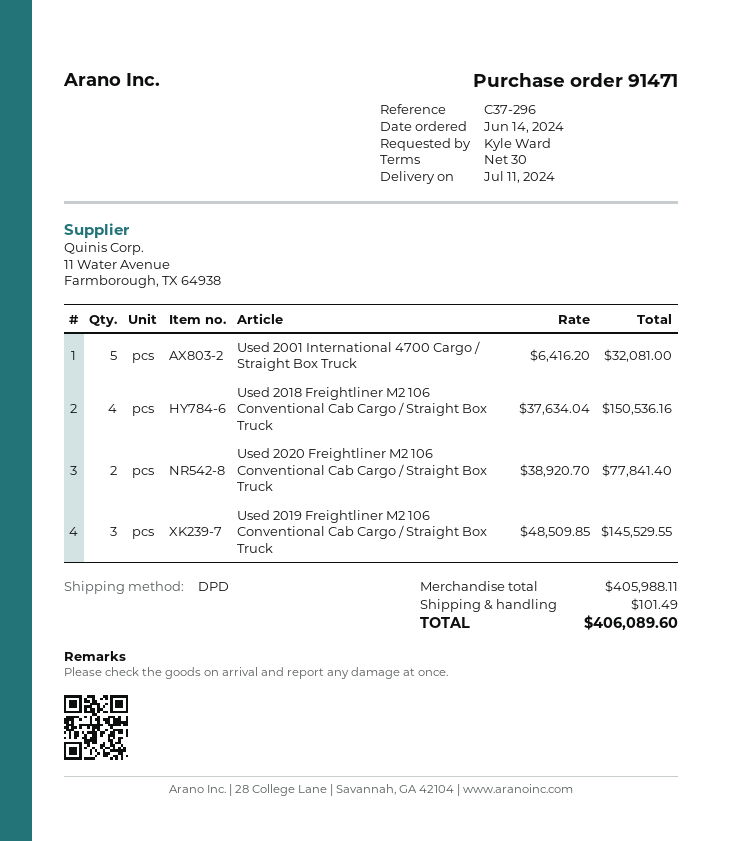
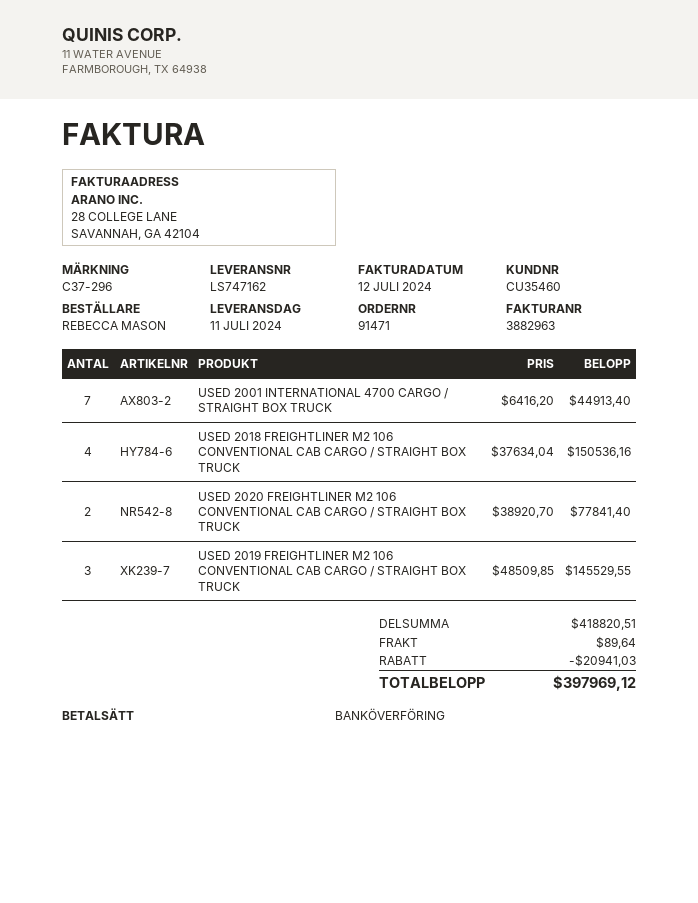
ordered by: Kyle Ward -> REBECCA MASON
Used 2001 International 4700 Cargo / Straight Box Truck: 5 x 6416.20 = 32081.00 -> 7 x 6416.20 = 44913.40
subtotal: 405988.11 -> 418820.51
discount: none -> 20941.03
shipping: 101.49 -> 89.64
total: 406089.60 -> 397969.12

